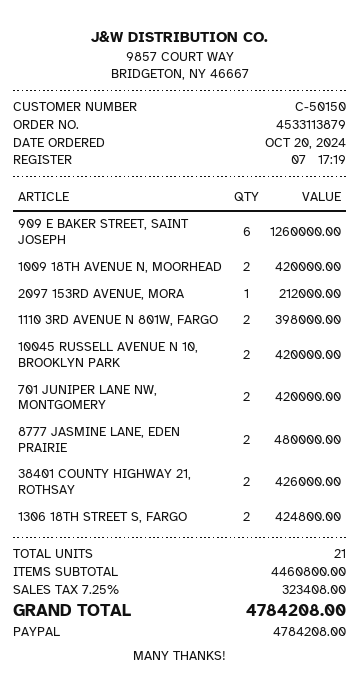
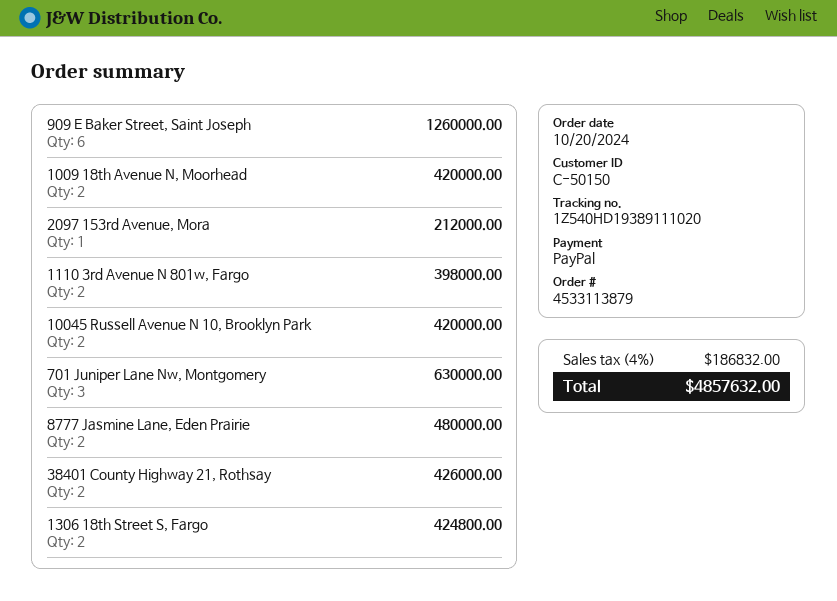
701 JUNIPER LANE NW, MONTGOMERY: 2 for 420000.00 -> 3 for 630000.00
tax: 7.25% = 323408.00 -> 4% = 186832.00
total: 4784208.00 -> 4857632.00

